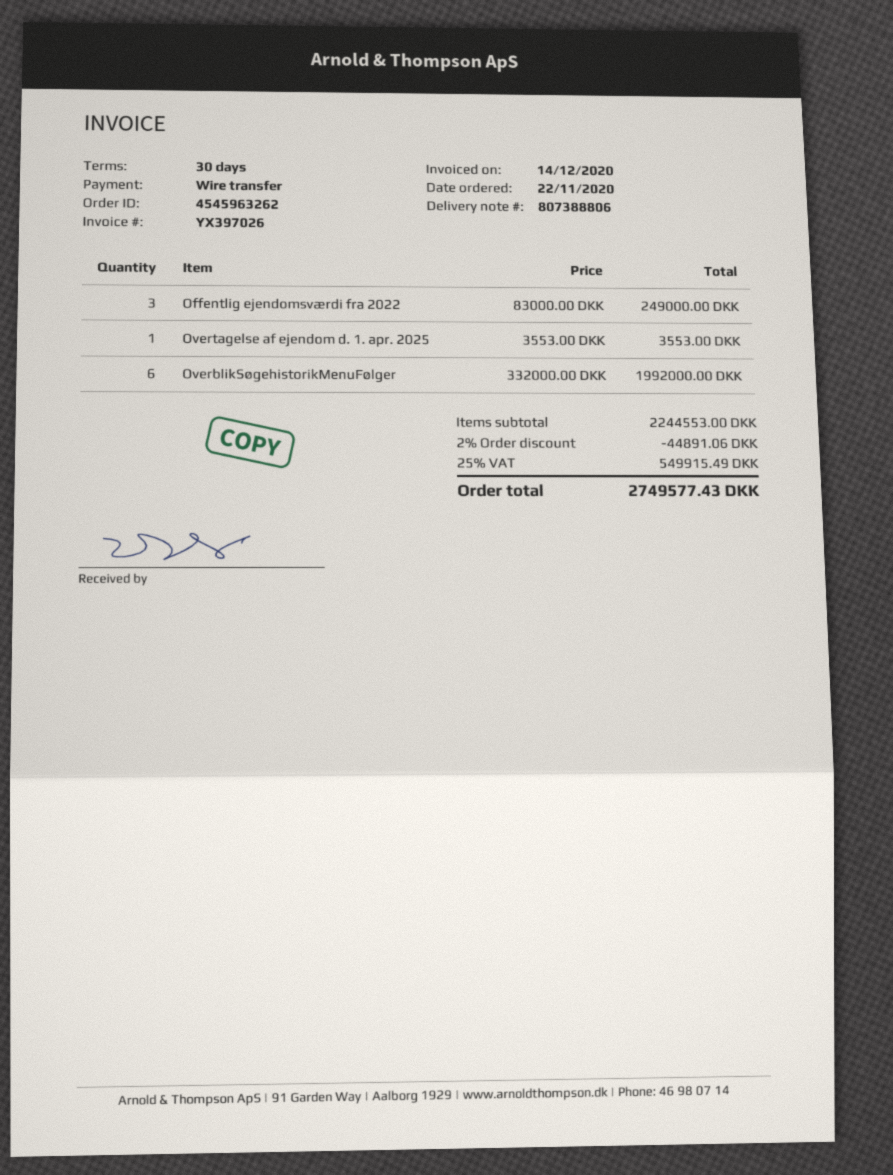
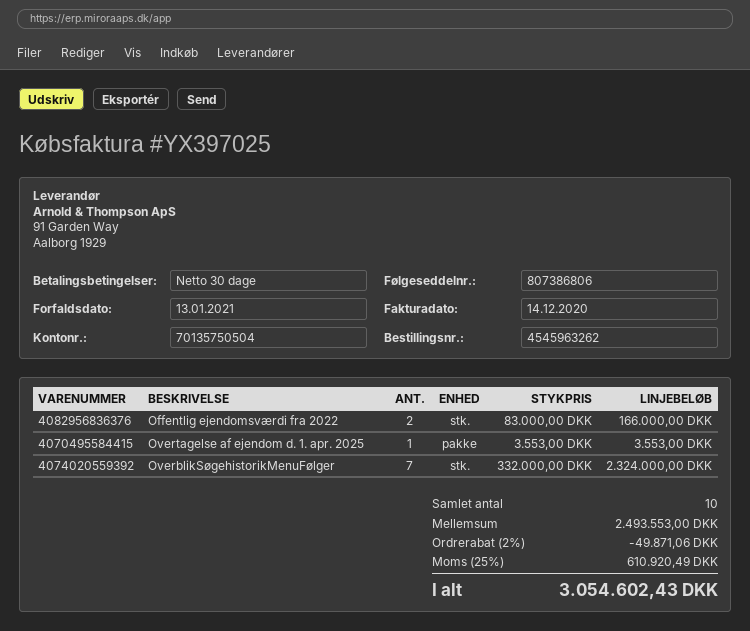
delivery note number: 807388806 -> 807386806
invoice number: YX397026 -> YX397025
Offentlig ejendomsværdi fra 2022: 3 x 83000.00 = 249000.00 -> 2 x 83000.00 = 166000.00
OverblikSøgehistorikMenuFølger: 6 x 332000.00 = 1992000.00 -> 7 x 332000.00 = 2324000.00
subtotal: 2244553.00 -> 2493553.00
discount: 2% = 44891.06 -> 2% = 49871.06
tax: 25% = 549915.49 -> 25% = 610920.49
total: 2749577.43 -> 3054602.43

